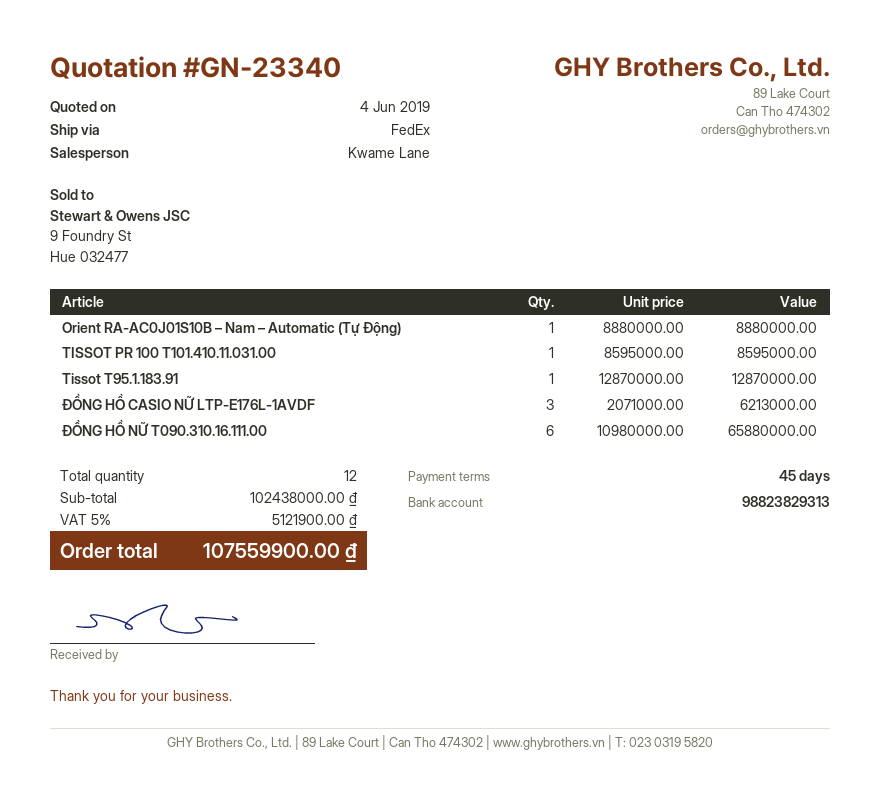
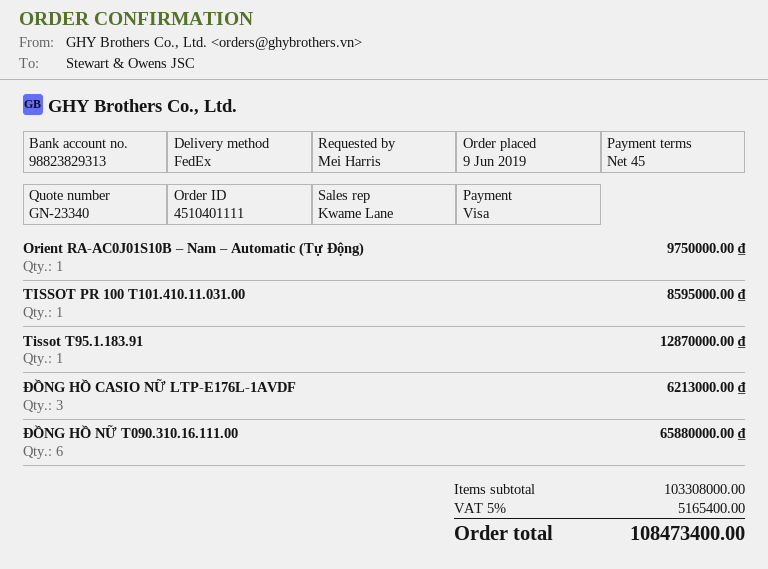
Orient RA-AC0J01S10B – Nam – Automatic (Tự Động): 1 for 8880000.00 -> 1 for 9750000.00
subtotal: 102438000.00 -> 103308000.00
tax: 5% = 5121900.00 -> 5% = 5165400.00
total: 107559900.00 -> 108473400.00

